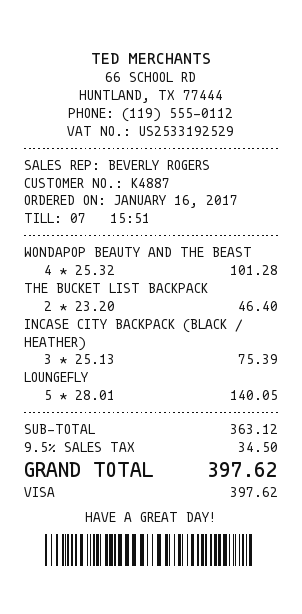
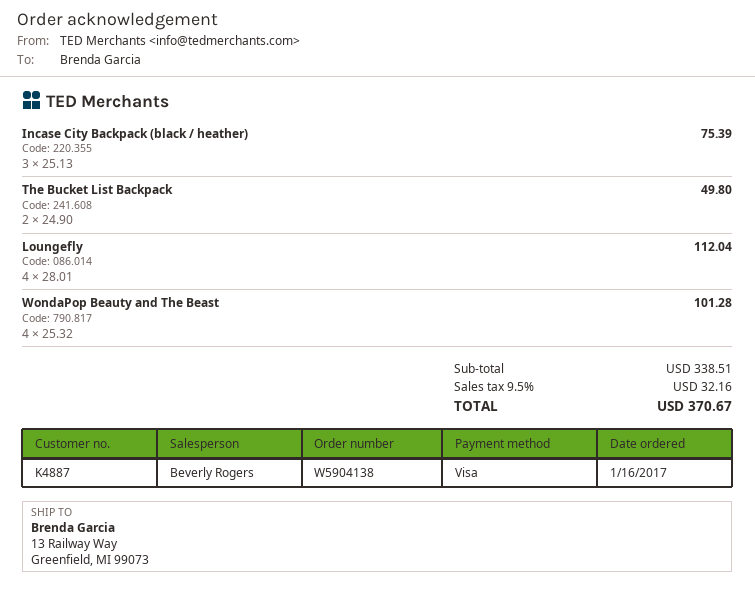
THE BUCKET LIST BACKPACK: 2 x 23.20 = 46.40 -> 2 x 24.90 = 49.80
LOUNGEFLY: 5 x 28.01 = 140.05 -> 4 x 28.01 = 112.04
subtotal: 363.12 -> 338.51
tax: 9.5% = 34.50 -> 9.5% = 32.16
total: 397.62 -> 370.67

